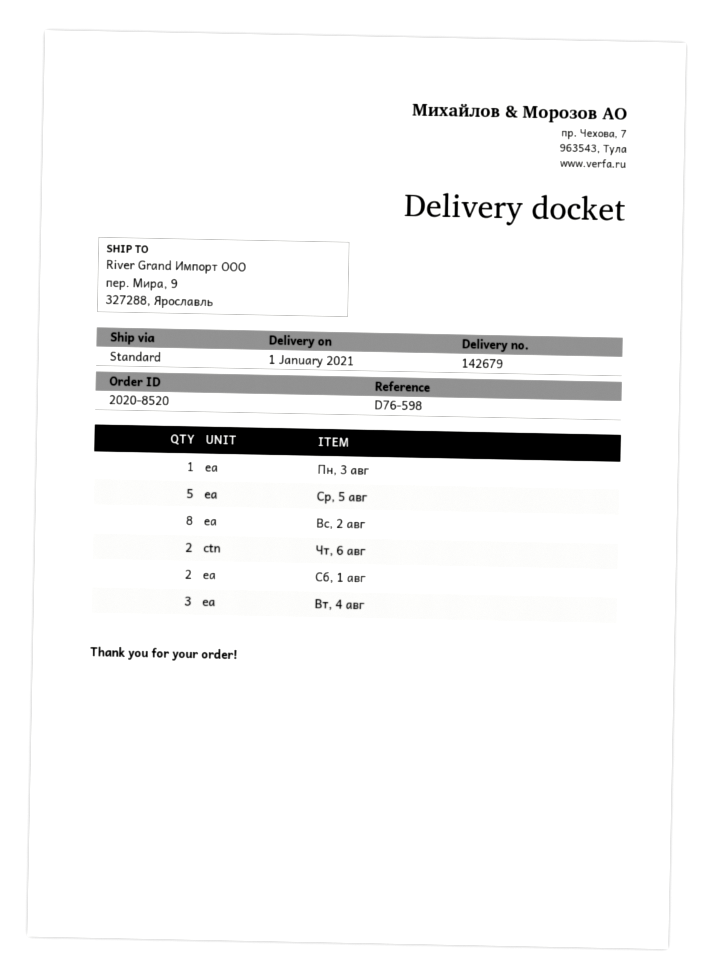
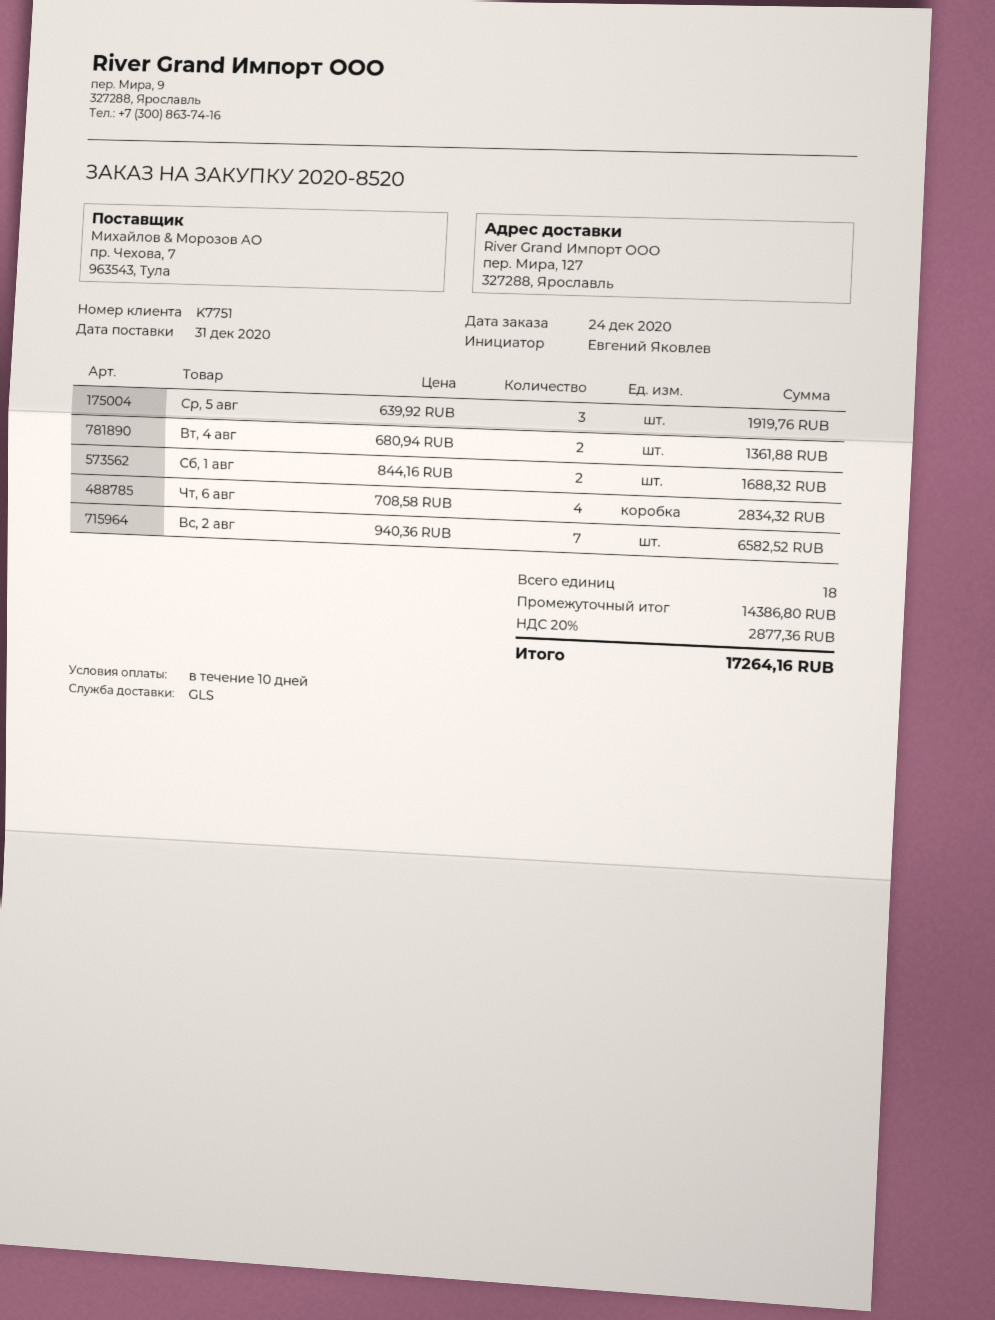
delivery date: 2021-01-01 -> 2020-12-31
shipping method: standard -> GLS
ship to: пер. Мира, 9, 327288, Ярославль -> пер. Мира, 127, 327288, Ярославль
Пн, 3 авг: 1 -> none
Ср, 5 авг: 5 -> 3
Вс, 2 авг: 8 -> 7
Чт, 6 авг: 2 -> 4
Вт, 4 авг: 3 -> 2

